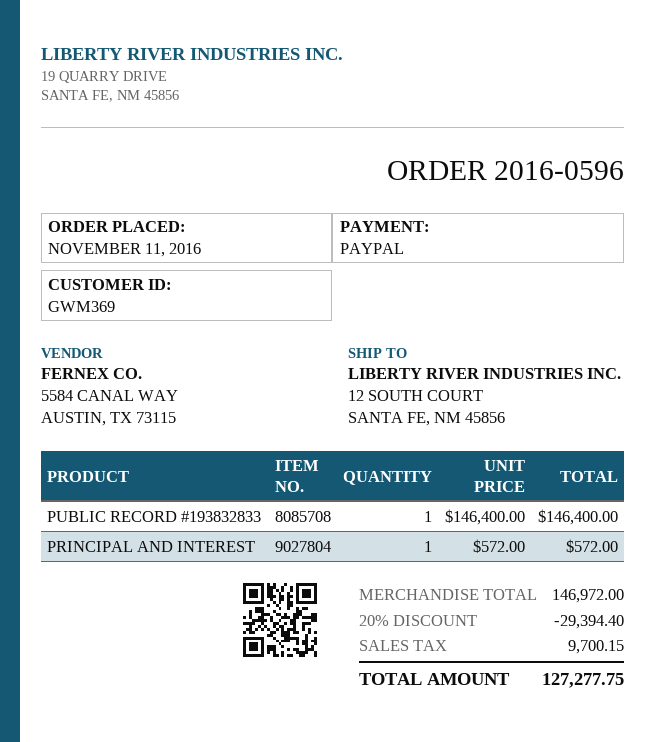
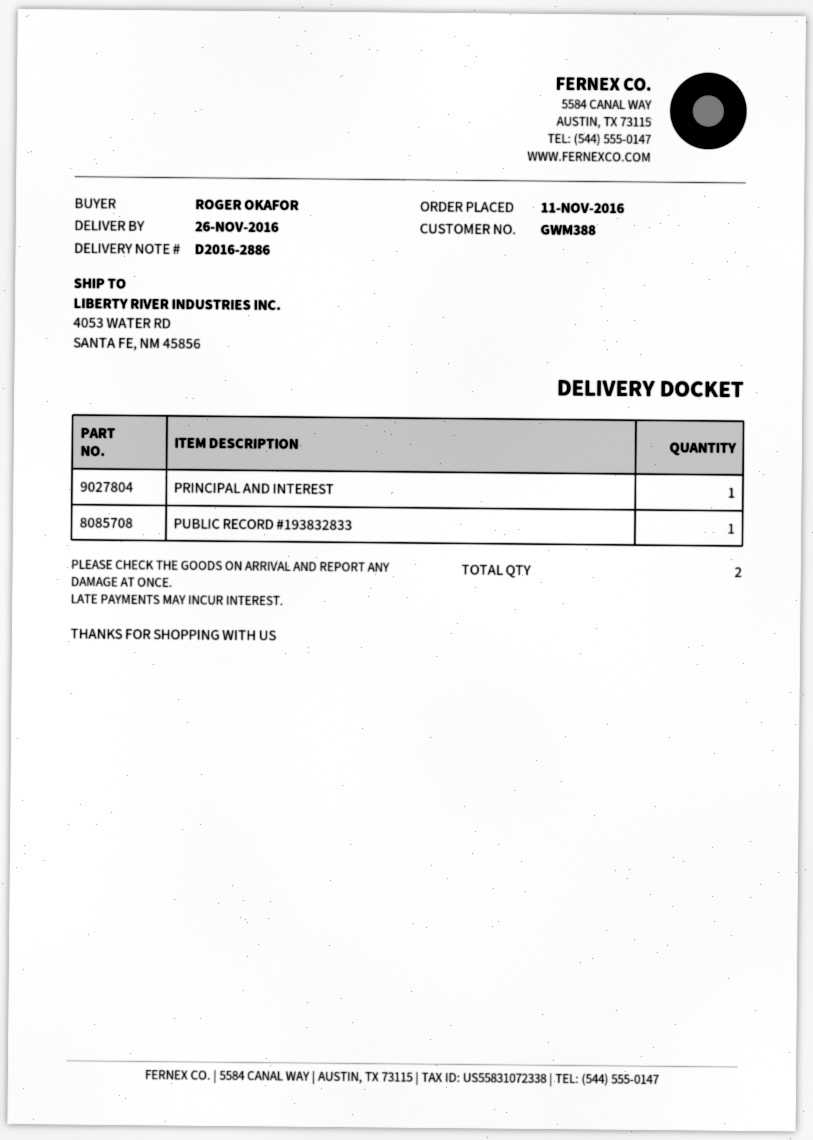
customer number: GWM369 -> GWM388
ship to: 12 SOUTH COURT, SANTA FE, NM 45856 -> 4053 WATER RD, SANTA FE, NM 45856

